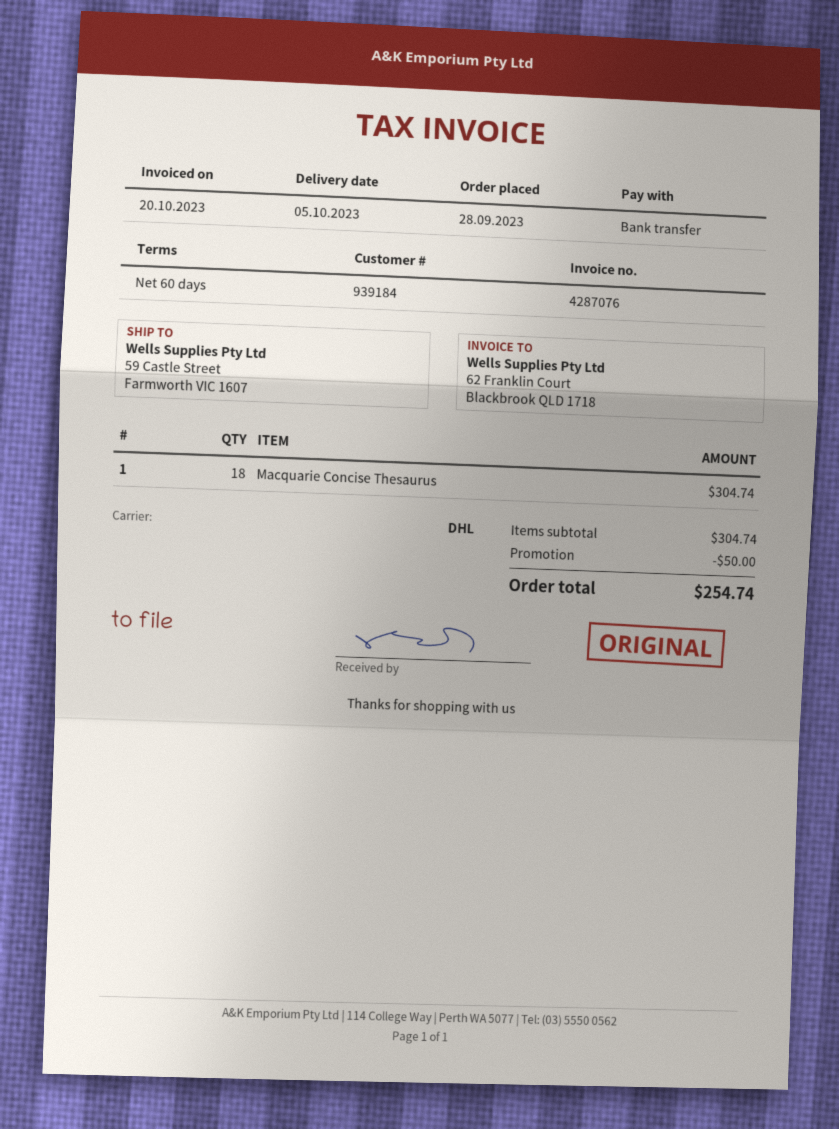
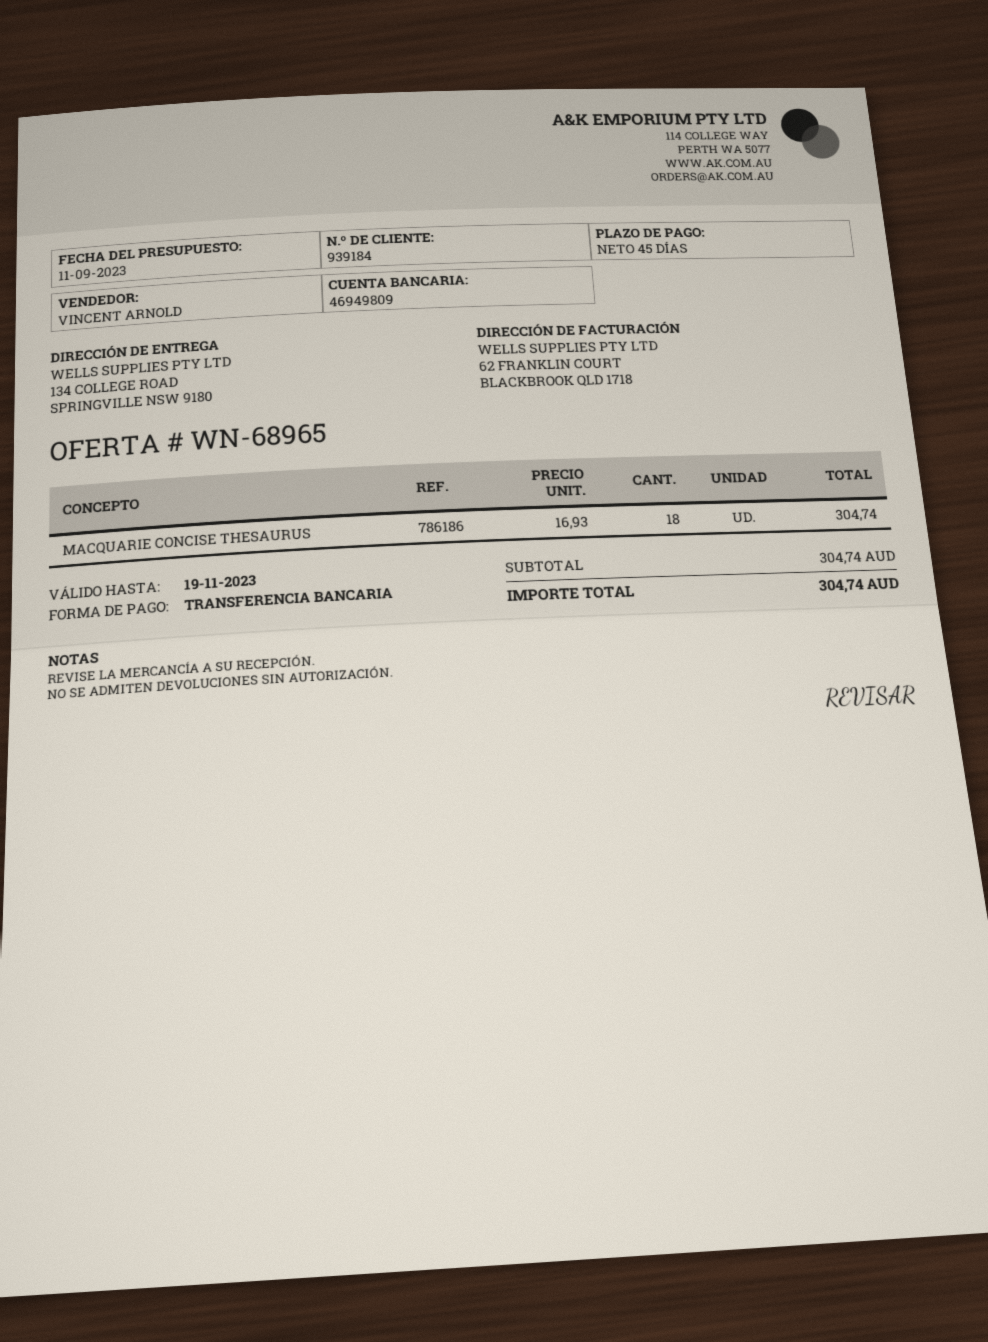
payment terms: 60 days -> 45 days
ship to: 59 Castle Street, Farmworth VIC 1607 -> 134 COLLEGE ROAD, SPRINGVILLE NSW 9180
discount: 50.00 -> none
total: 254.74 -> 304.74

